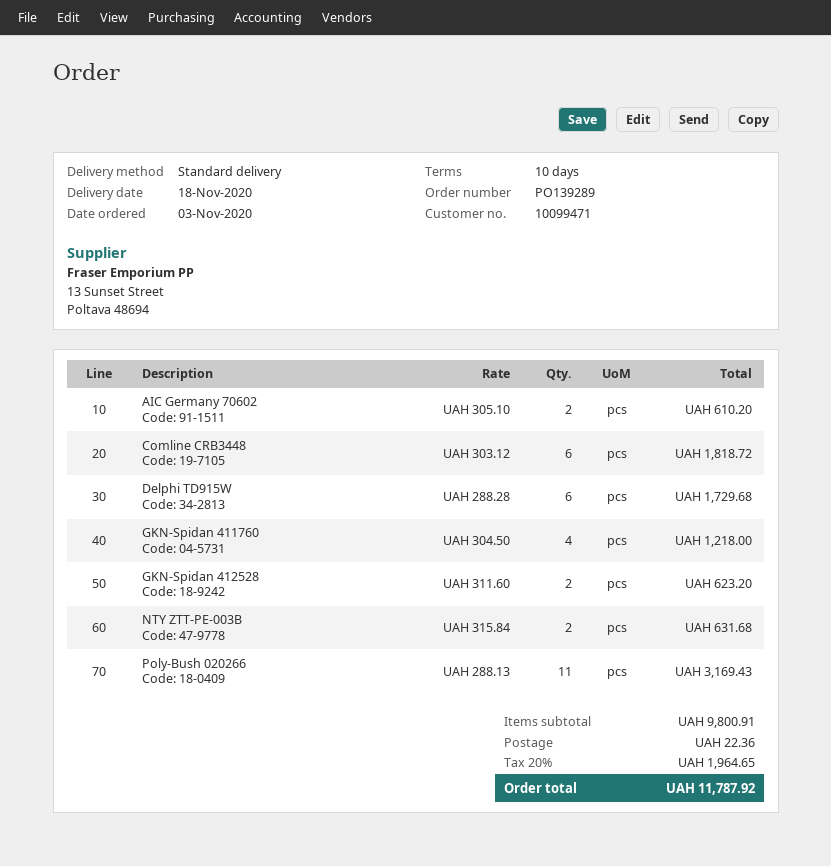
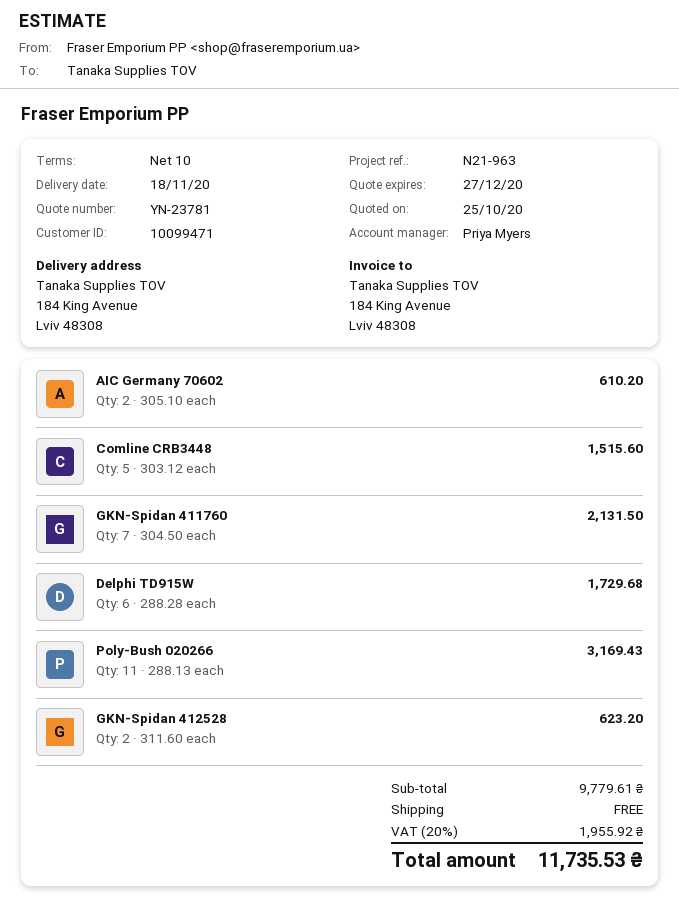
Comline CRB3448: 6 x 303.12 = 1818.72 -> 5 x 303.12 = 1515.60
GKN-Spidan 411760: 4 x 304.50 = 1218.00 -> 7 x 304.50 = 2131.50
NTY ZTT-PE-003B: 2 x 315.84 = 631.68 -> none
subtotal: 9800.91 -> 9779.61
shipping: 22.36 -> 0.00
tax: 20% = 1964.65 -> 20% = 1955.92
total: 11787.92 -> 11735.53

